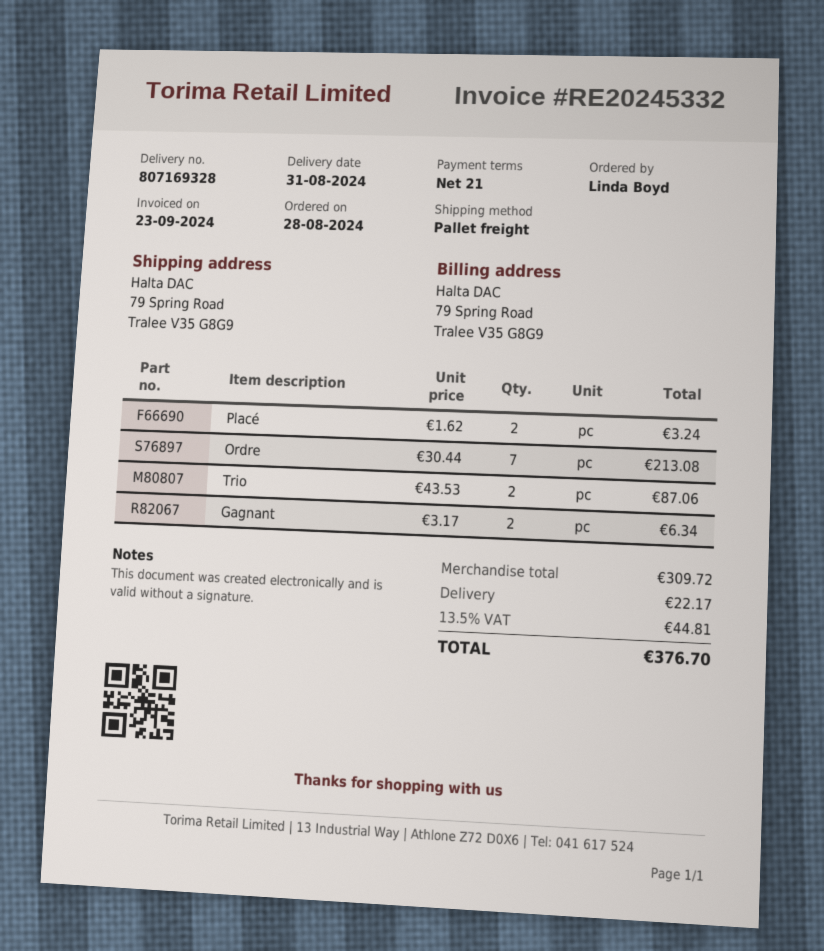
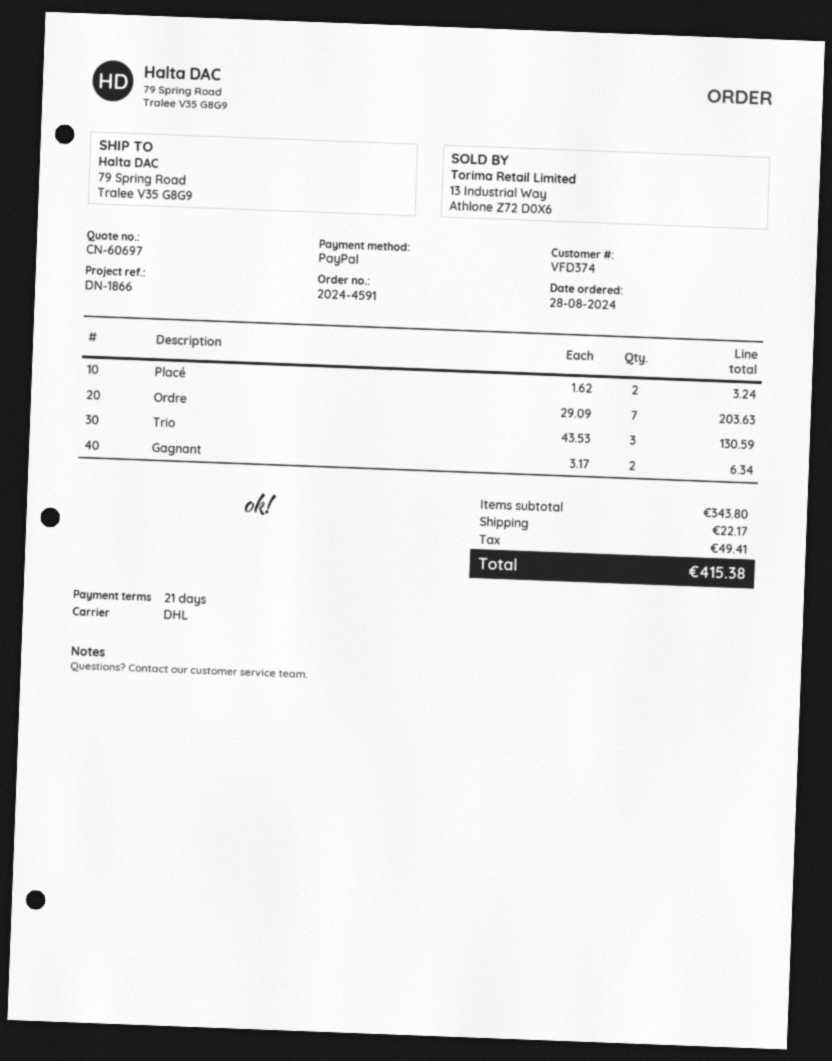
shipping method: pallet freight -> DHL
Ordre: 7 x 30.44 = 213.08 -> 7 x 29.09 = 203.63
Trio: 2 x 43.53 = 87.06 -> 3 x 43.53 = 130.59
subtotal: 309.72 -> 343.80
tax: 44.81 -> 49.41
total: 376.70 -> 415.38

